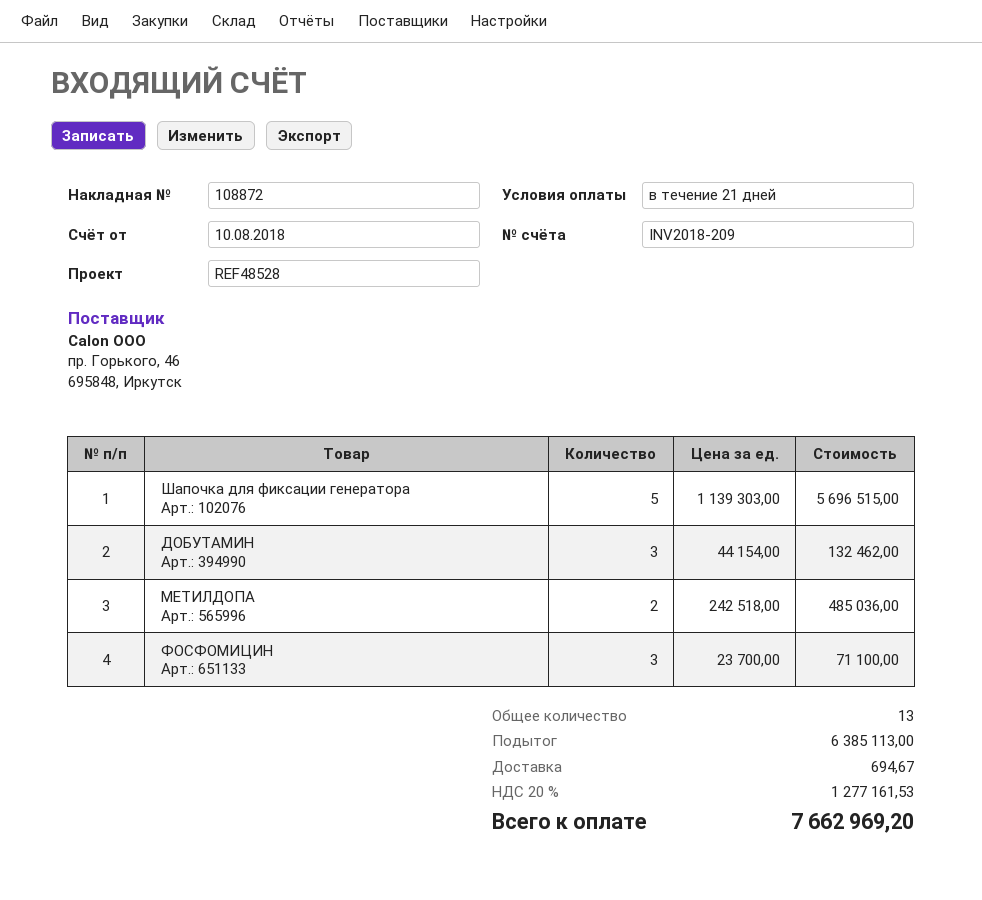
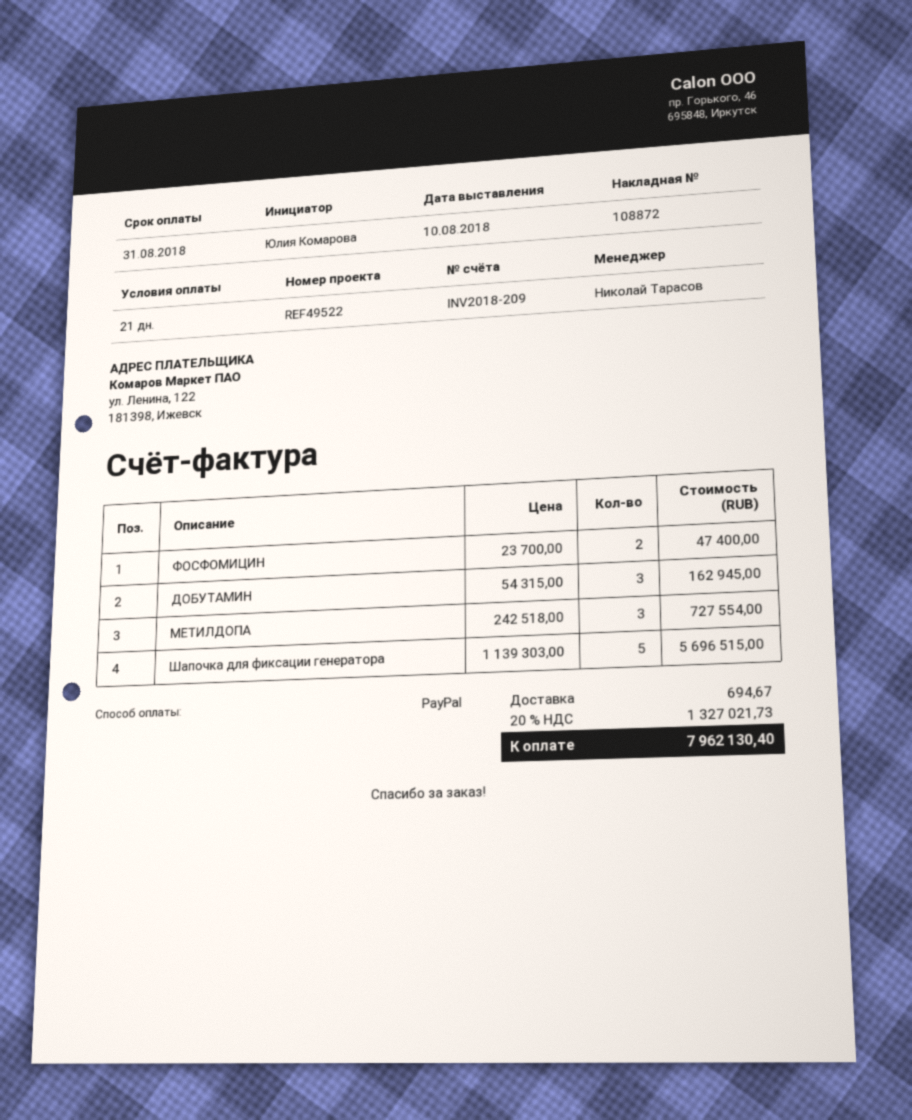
reference: REF48528 -> REF49522
ДОБУТАМИН: 3 x 44154.00 = 132462.00 -> 3 x 54315.00 = 162945.00
МЕТИЛДОПА: 2 x 242518.00 = 485036.00 -> 3 x 242518.00 = 727554.00
ФОСФОМИЦИН: 3 x 23700.00 = 71100.00 -> 2 x 23700.00 = 47400.00
tax: 20% = 1277161.53 -> 20% = 1327021.73
total: 7662969.20 -> 7962130.40

